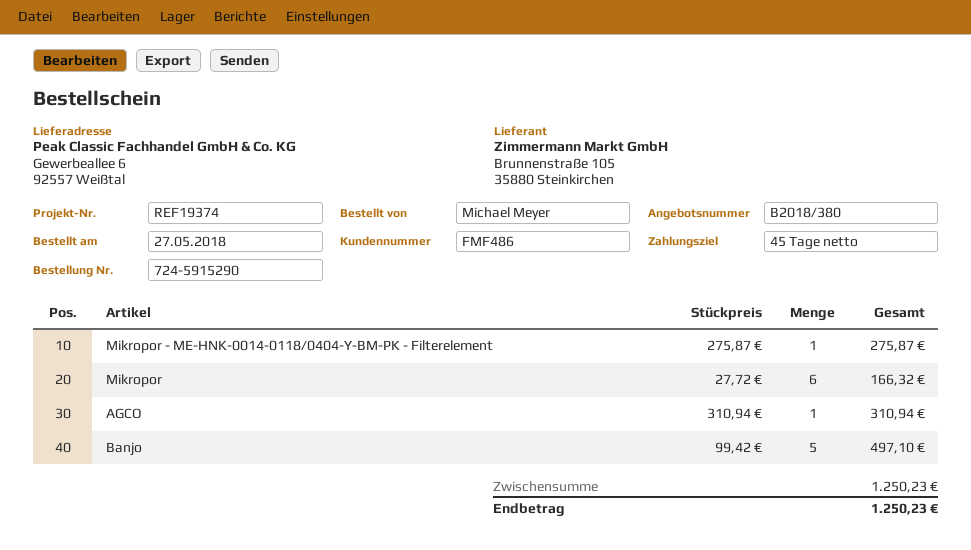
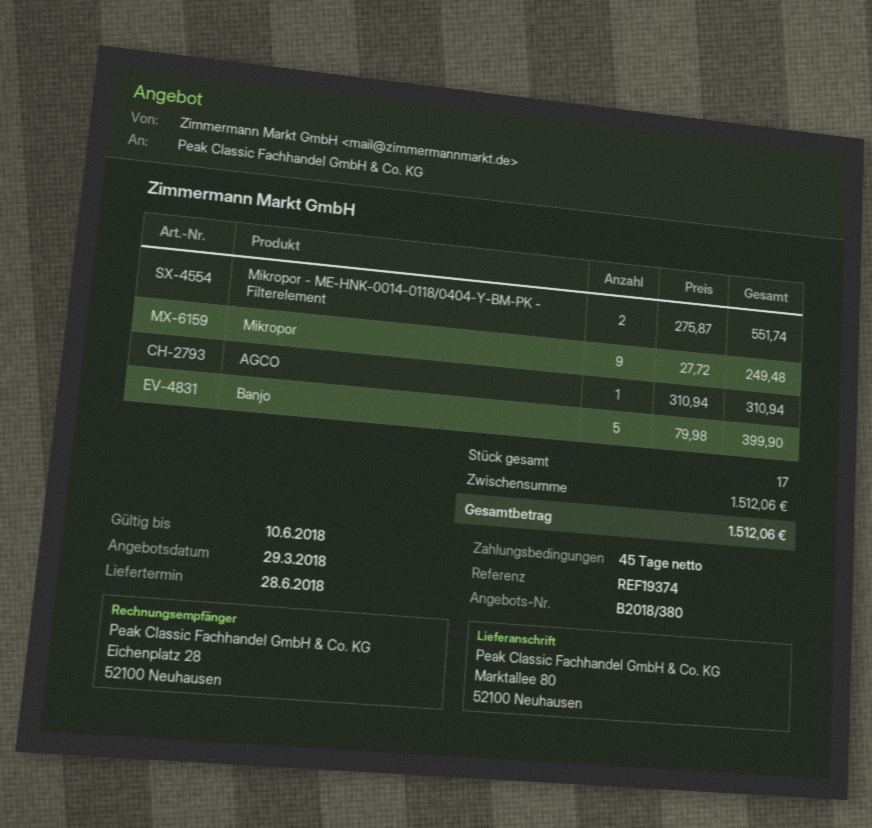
ship to: Gewerbeallee 6, 92557 Weißtal -> Marktallee 80, 52100 Neuhausen
Mikropor - ME-HNK-0014-0118/0404-Y-BM-PK - Filterelement: 1 x 275.87 = 275.87 -> 2 x 275.87 = 551.74
Mikropor: 6 x 27.72 = 166.32 -> 9 x 27.72 = 249.48
Banjo: 5 x 99.42 = 497.10 -> 5 x 79.98 = 399.90
subtotal: 1250.23 -> 1512.06
total: 1250.23 -> 1512.06

